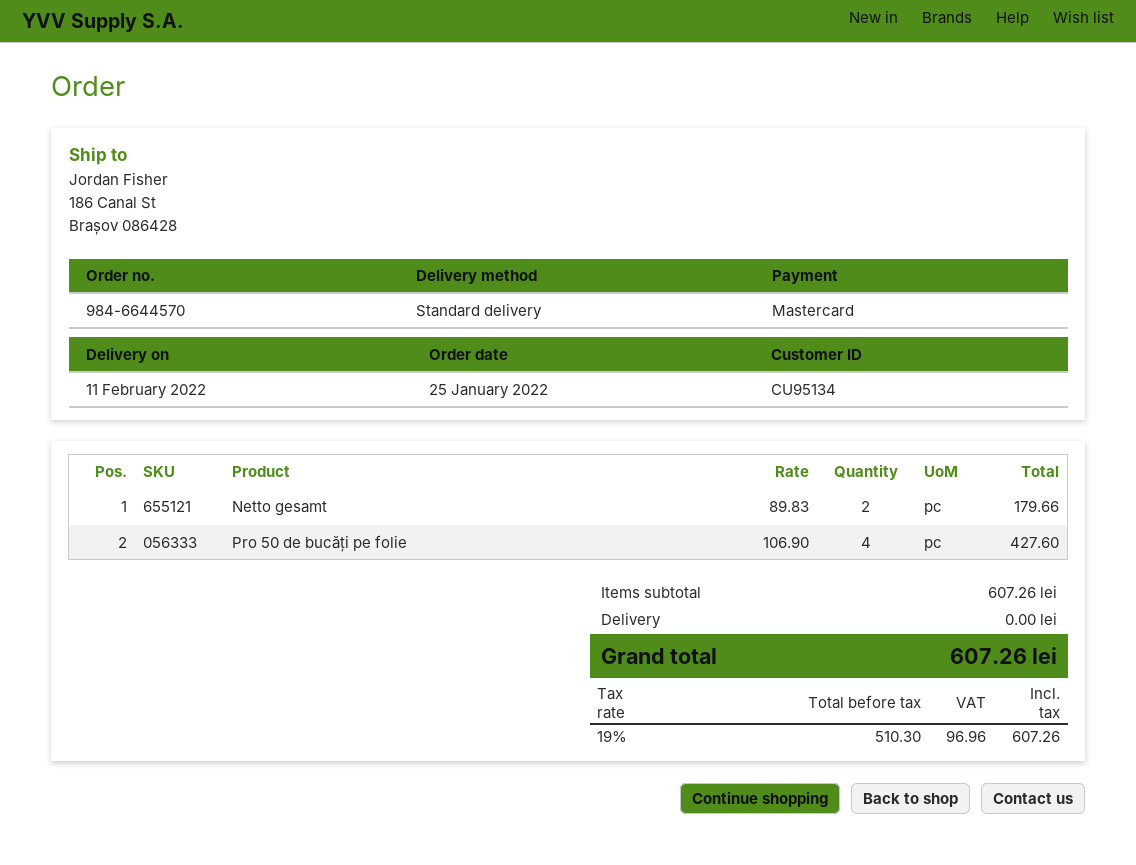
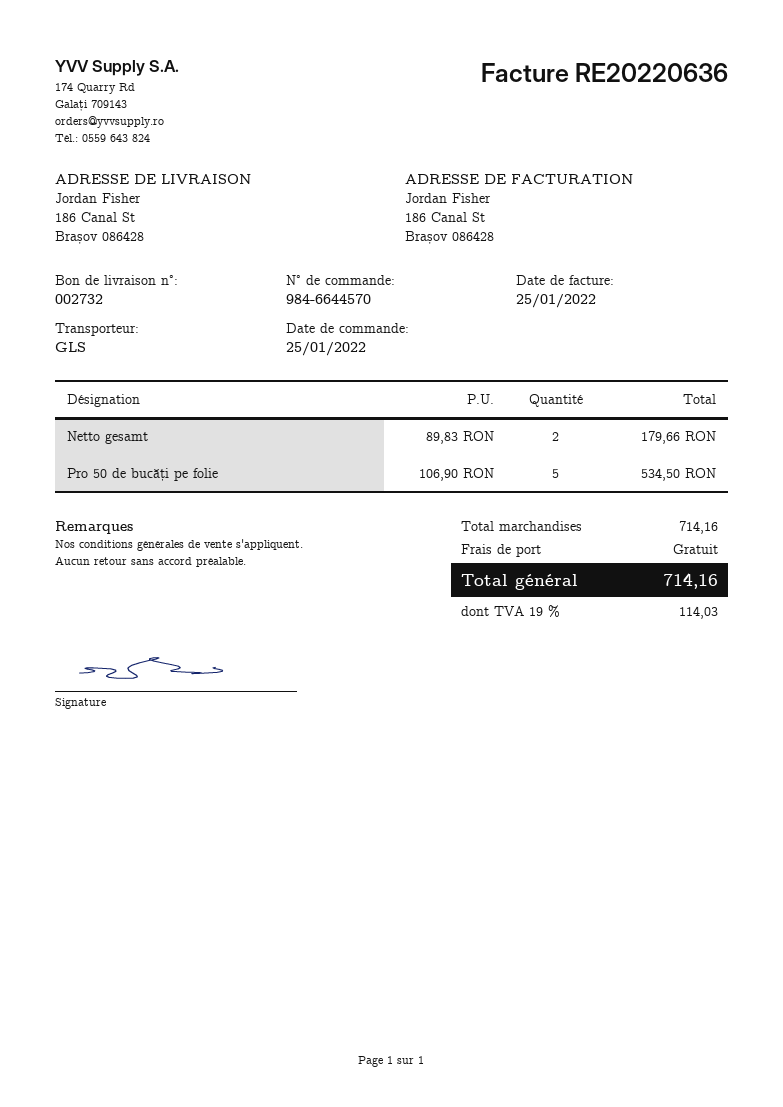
shipping method: standard -> GLS
Pro 50 de bucăți pe folie: 4 x 106.90 = 427.60 -> 5 x 106.90 = 534.50
subtotal: 607.26 -> 714.16
tax: 19% = 96.96 -> 19% = 114.03
total: 607.26 -> 714.16

